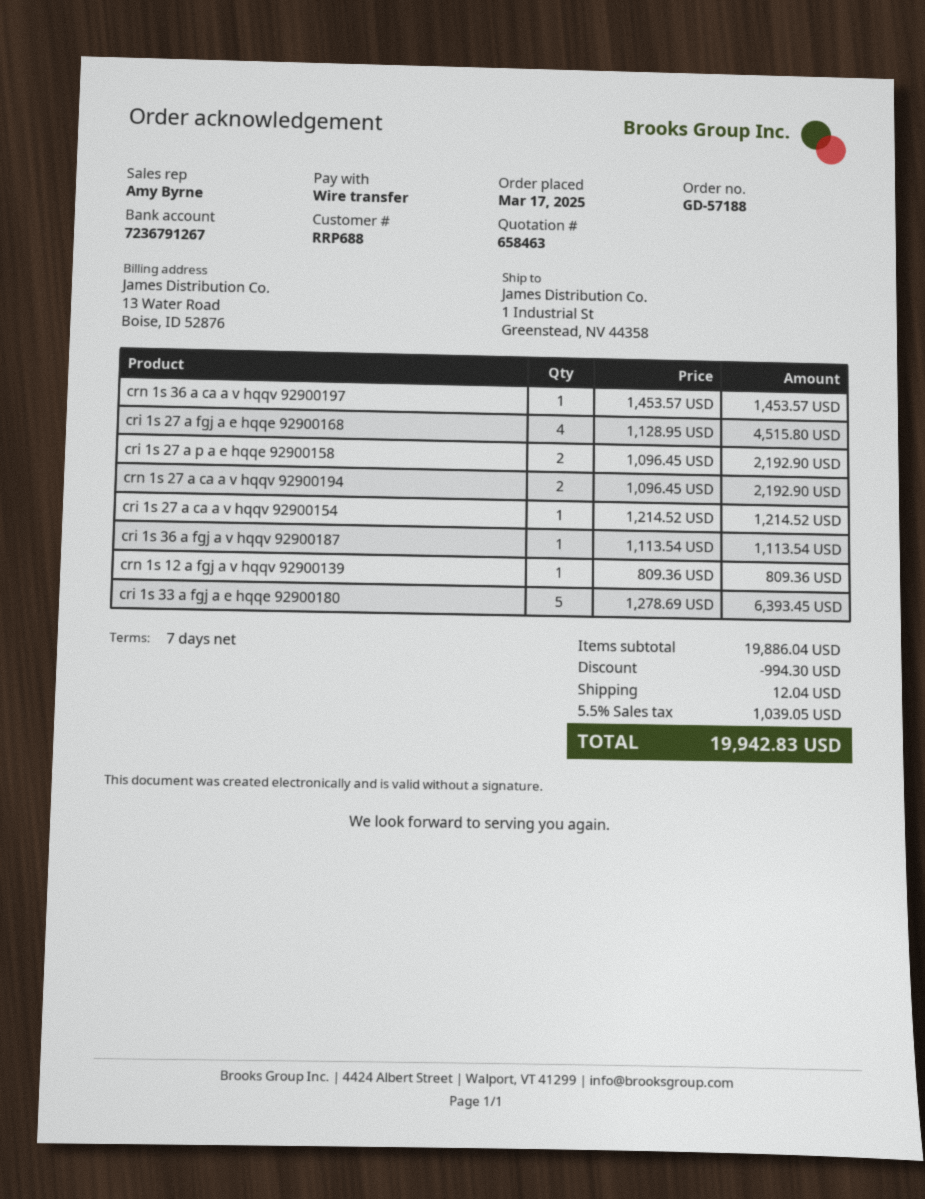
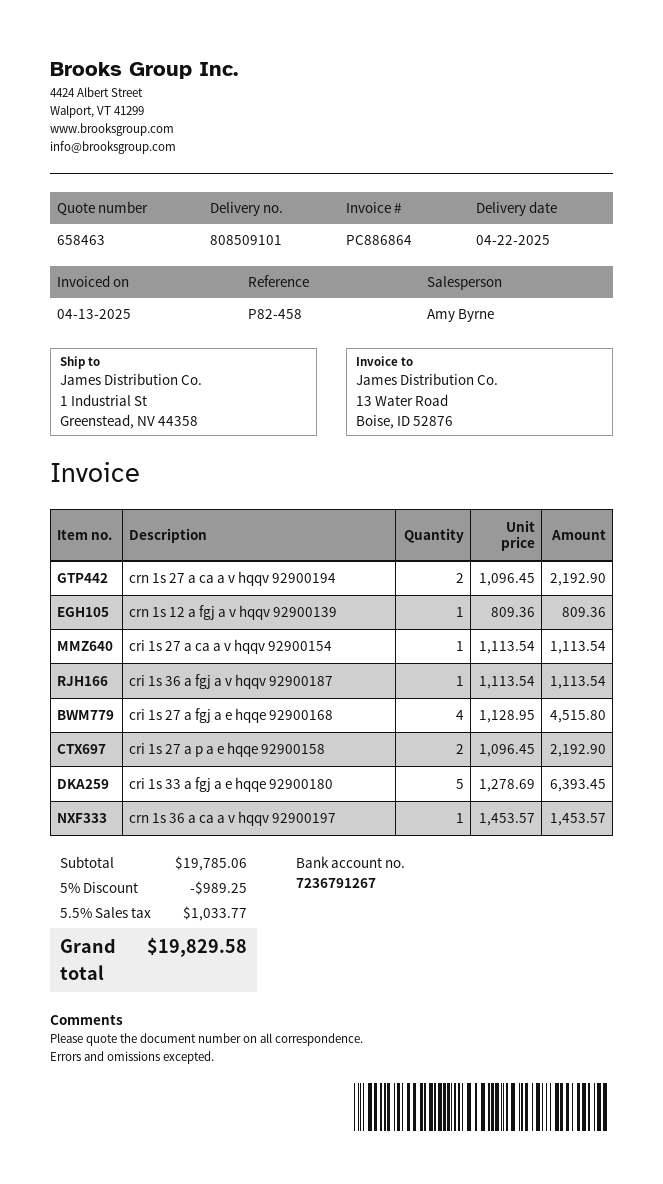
cri 1s 27 a ca a v hqqv 92900154: 1 x 1214.52 = 1214.52 -> 1 x 1113.54 = 1113.54
subtotal: 19886.04 -> 19785.06
discount: 994.30 -> 989.25
shipping: 12.04 -> none
tax: 5.5% = 1039.05 -> 5.5% = 1033.77
total: 19942.83 -> 19829.58

